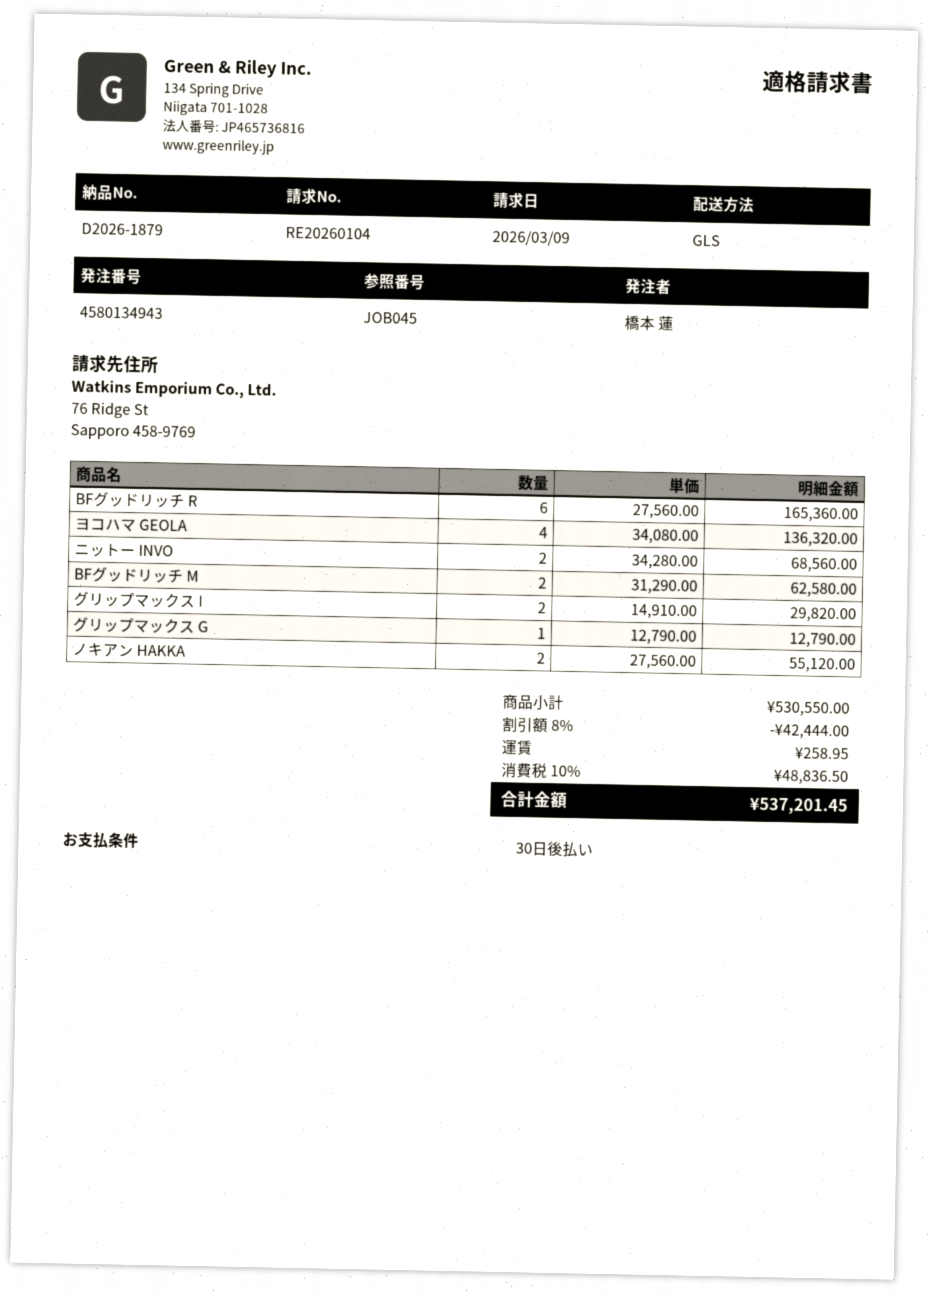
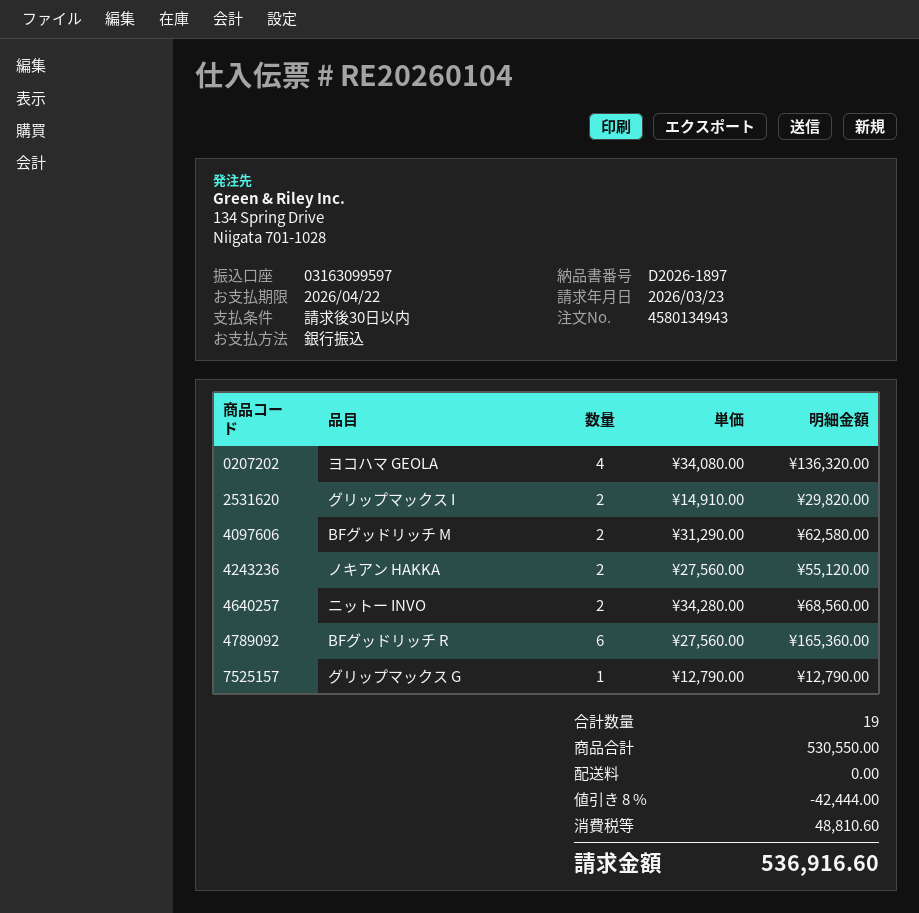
delivery note number: D2026-1879 -> D2026-1897
invoice date: 2026-03-09 -> 2026-03-23
shipping: 258.95 -> 0.00
tax: 48836.50 -> 48810.60
total: 537201.45 -> 536916.60

